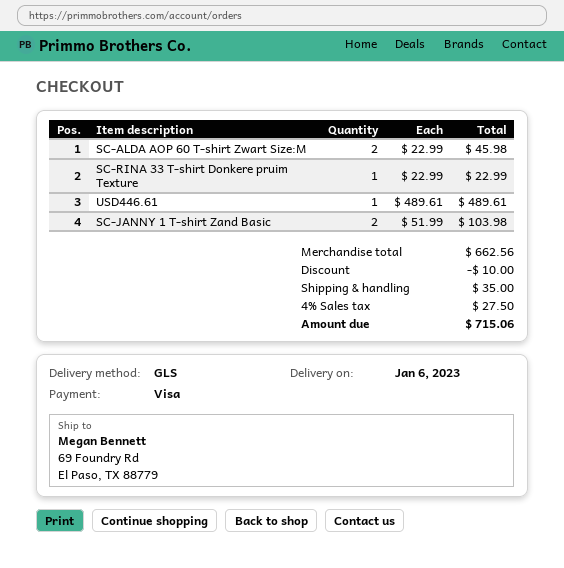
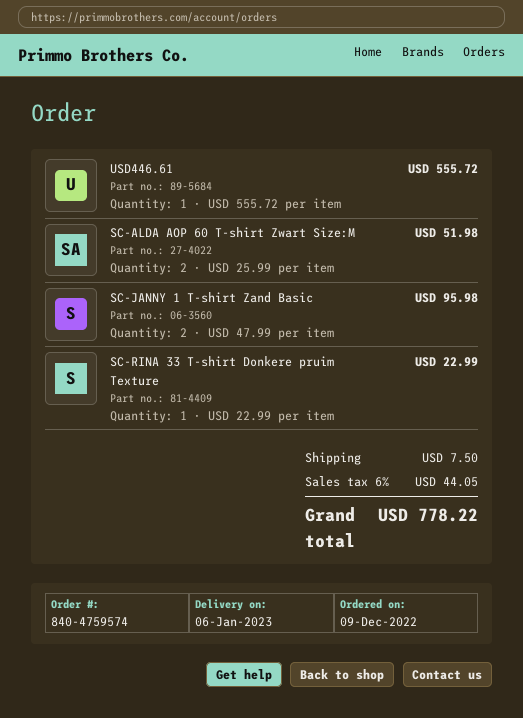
SC-ALDA AOP 60 T-shirt Zwart Size:M: 2 x 22.99 = 45.98 -> 2 x 25.99 = 51.98
USD446.61: 1 x 489.61 = 489.61 -> 1 x 555.72 = 555.72
SC-JANNY 1 T-shirt Zand Basic: 2 x 51.99 = 103.98 -> 2 x 47.99 = 95.98
discount: 10.00 -> none
shipping: 35.00 -> 7.50
tax: 4% = 27.50 -> 6% = 44.05
total: 715.06 -> 778.22

